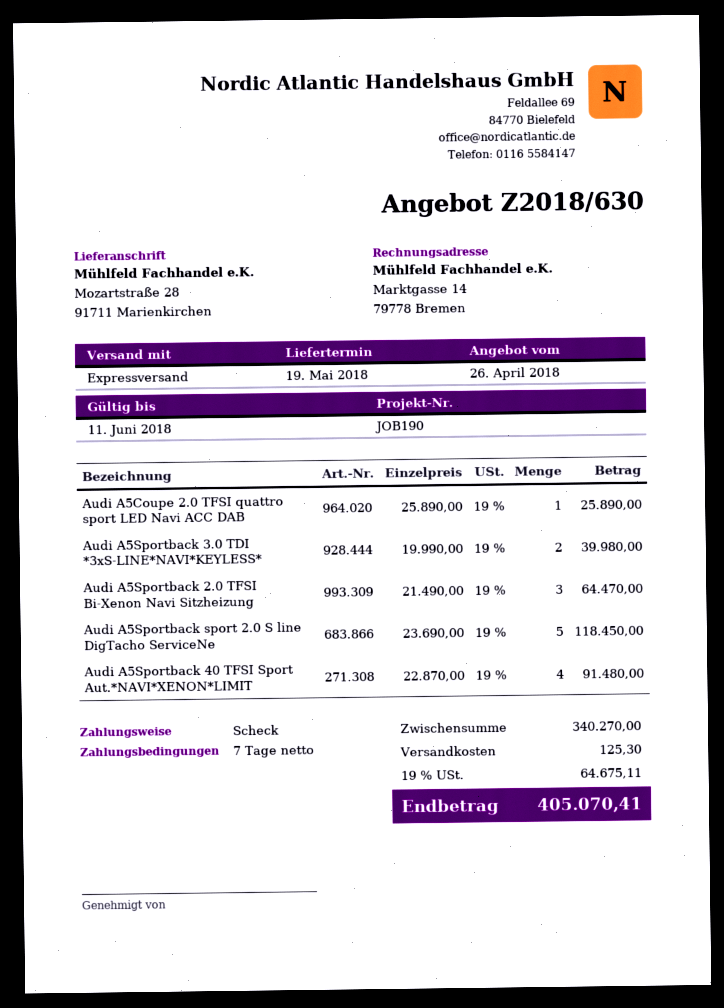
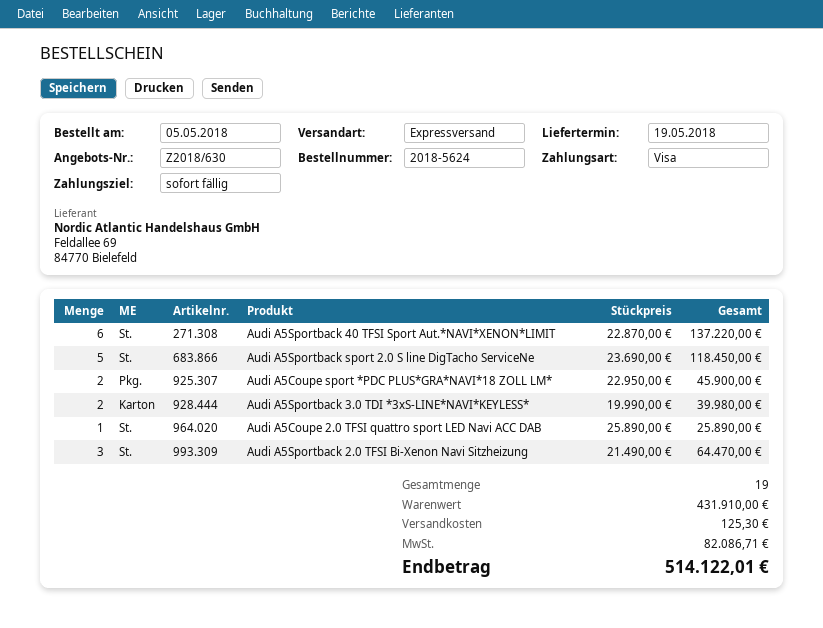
payment terms: 7 days -> on receipt
payment method: cheque -> Visa
Audi A5Sportback 40 TFSI Sport Aut.*NAVI*XENON*LIMIT: 4 x 22870.00 = 91480.00 -> 6 x 22870.00 = 137220.00
Audi A5Coupe sport *PDC PLUS*GRA*NAVI*18 ZOLL LM*: none -> 2 x 22950.00 = 45900.00
subtotal: 340270.00 -> 431910.00
tax: 64675.11 -> 82086.71
total: 405070.41 -> 514122.01

